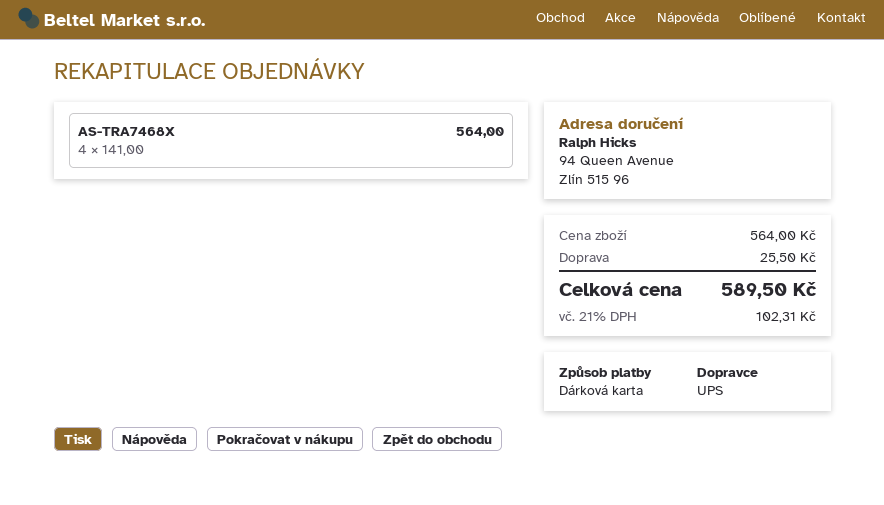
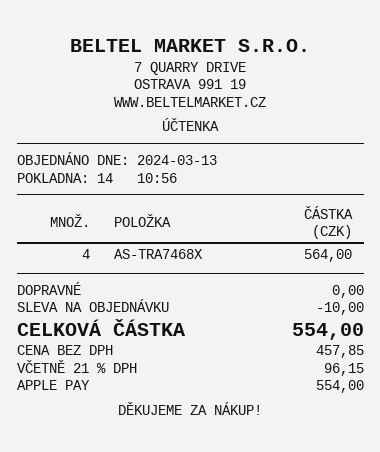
payment method: gift card -> Apple Pay
discount: none -> 10.00
shipping: 25.50 -> 0.00
tax: 21% = 102.31 -> 21% = 96.15
total: 589.50 -> 554.00

